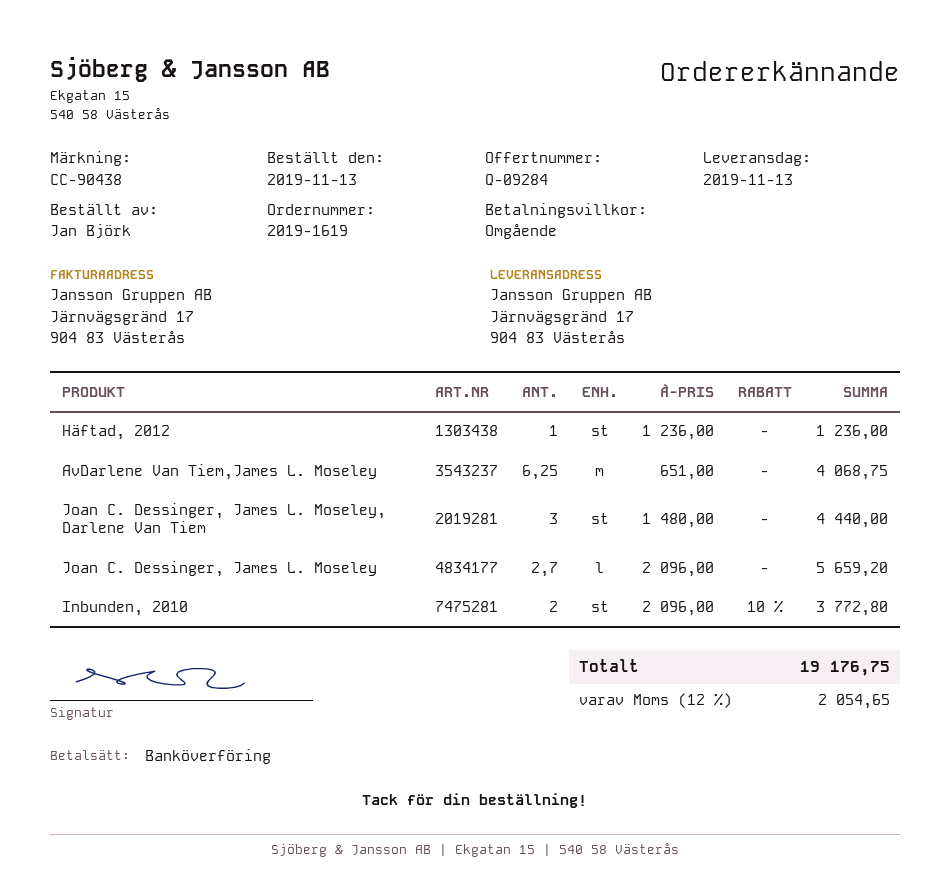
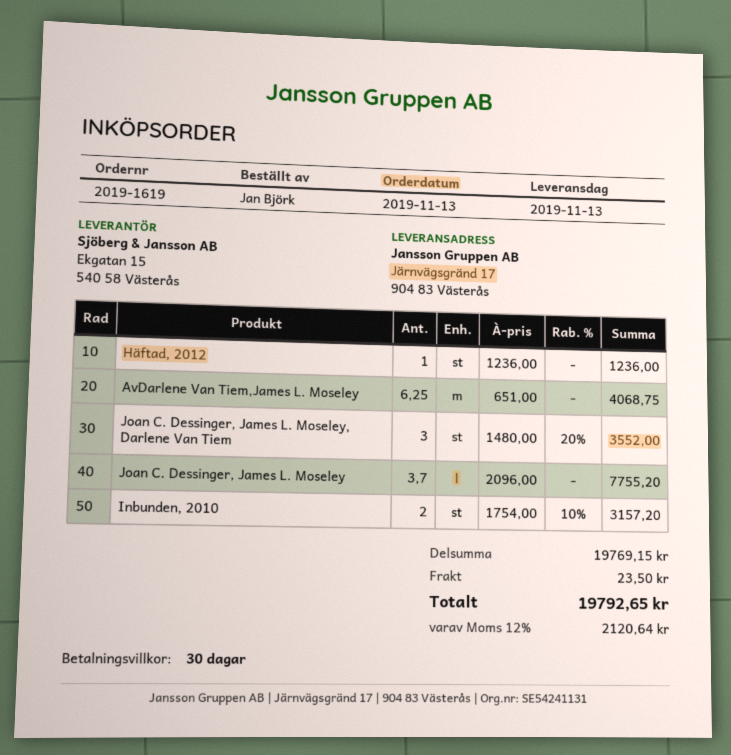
payment terms: on receipt -> 30 days
Joan C. Dessinger, James L. Moseley, Darlene Van Tiem: 3 x 1480.00 = 4440.00 -> 3 x 1480.00 - 20% = 3552.00
Joan C. Dessinger, James L. Moseley: 2.7 x 2096.00 = 5659.20 -> 3.7 x 2096.00 = 7755.20
Inbunden, 2010: 2 x 2096.00 - 10% = 3772.80 -> 2 x 1754.00 - 10% = 3157.20
shipping: none -> 23.50
tax: 12% = 2054.65 -> 12% = 2120.64
total: 19176.75 -> 19792.65

